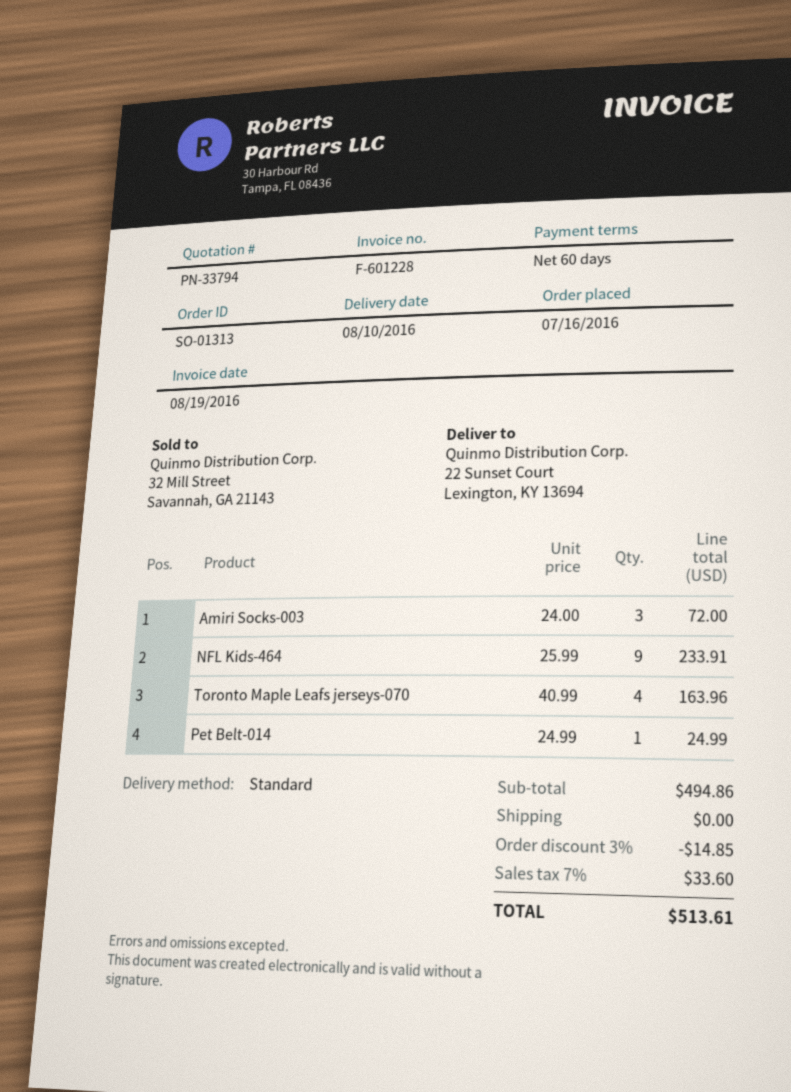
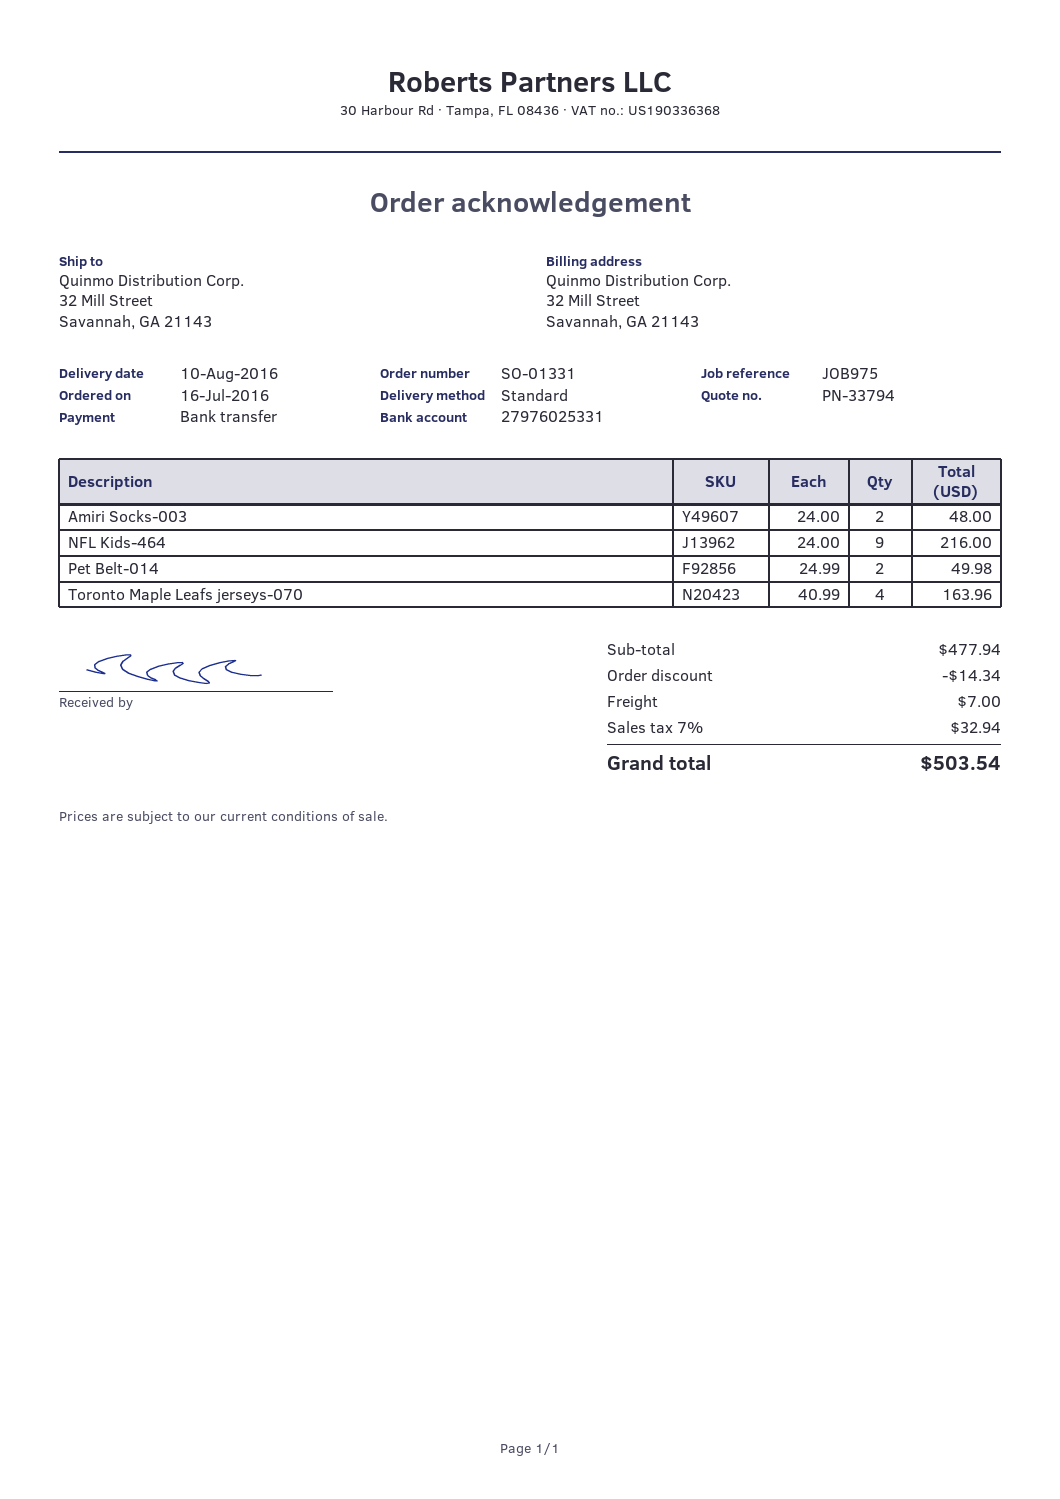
order number: SO-01313 -> SO-01331
ship to: 22 Sunset Court, Lexington, KY 13694 -> 32 Mill Street, Savannah, GA 21143
Amiri Socks-003: 3 x 24.00 = 72.00 -> 2 x 24.00 = 48.00
NFL Kids-464: 9 x 25.99 = 233.91 -> 9 x 24.00 = 216.00
Pet Belt-014: 1 x 24.99 = 24.99 -> 2 x 24.99 = 49.98
subtotal: 494.86 -> 477.94
discount: 14.85 -> 14.34
shipping: 0.00 -> 7.00
tax: 7% = 33.60 -> 7% = 32.94
total: 513.61 -> 503.54

